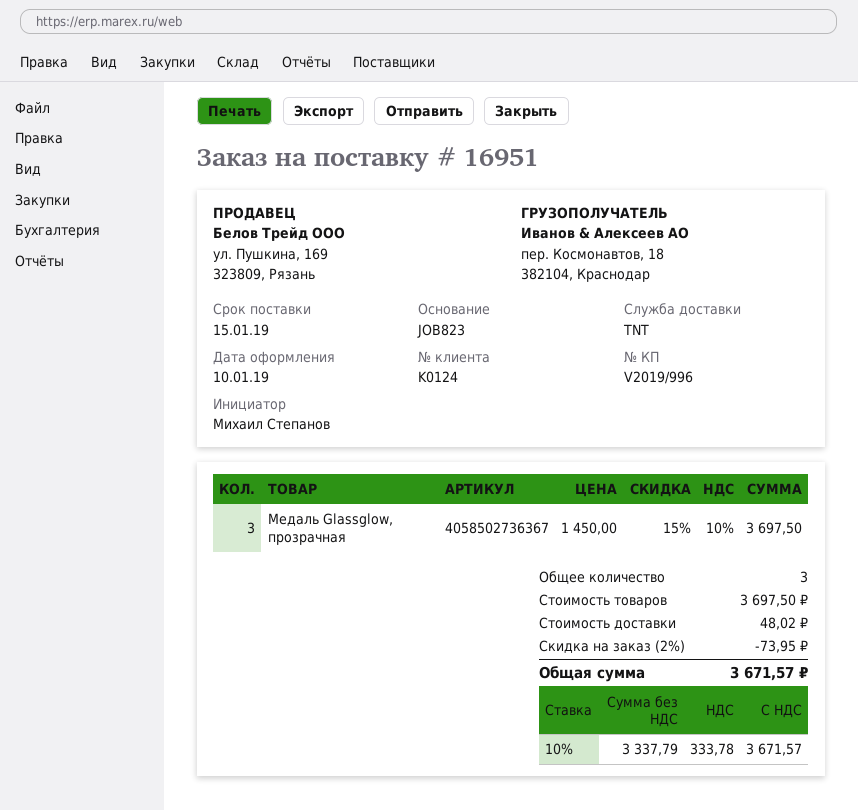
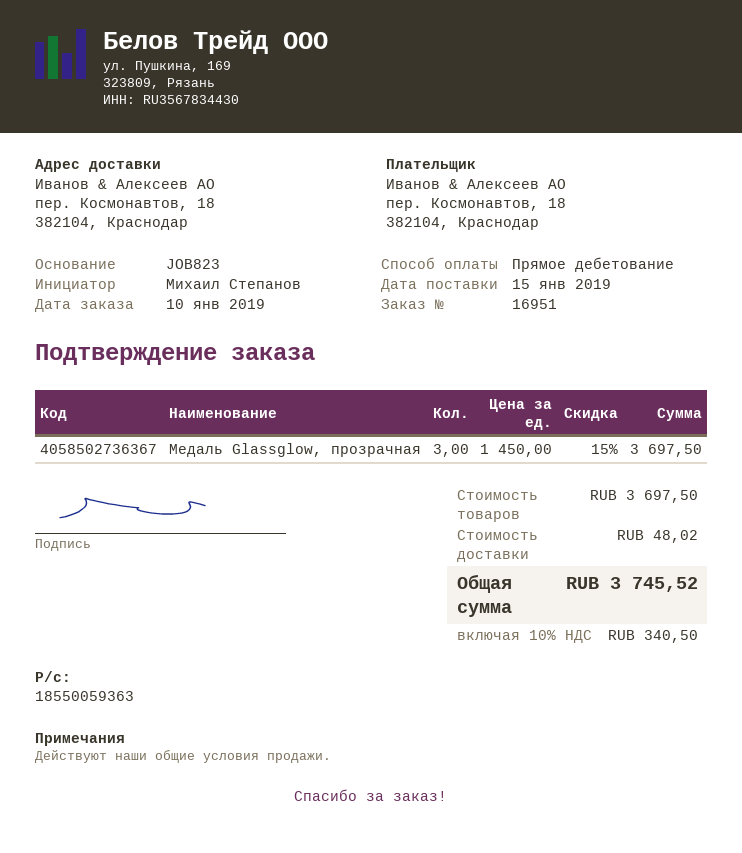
discount: 2% = 73.95 -> none
tax: 10% = 333.78 -> 10% = 340.50
total: 3671.57 -> 3745.52

